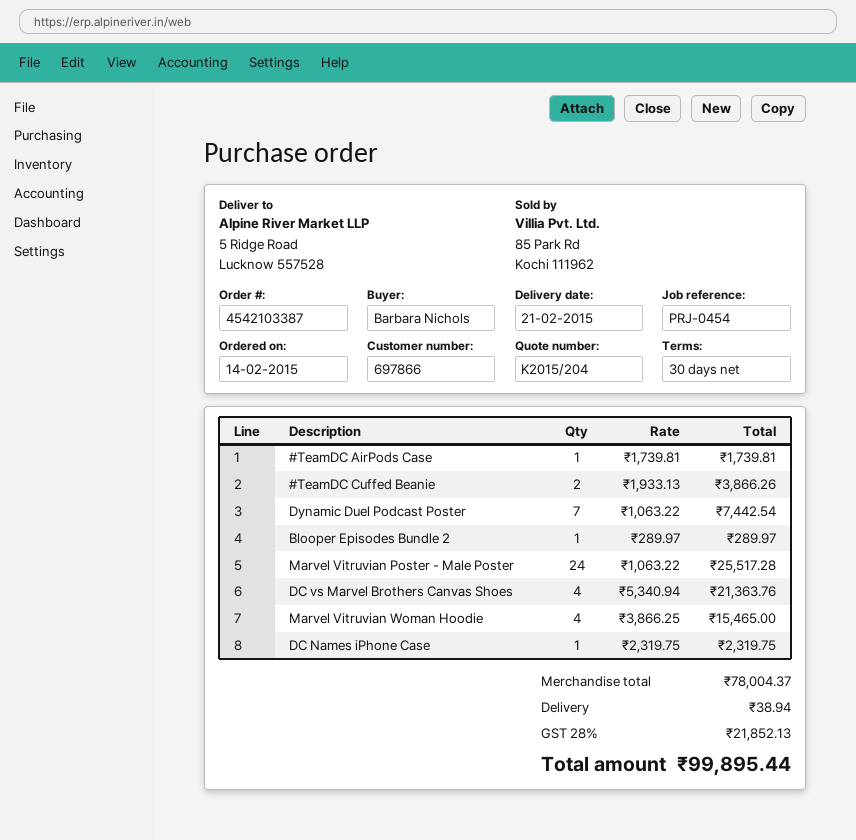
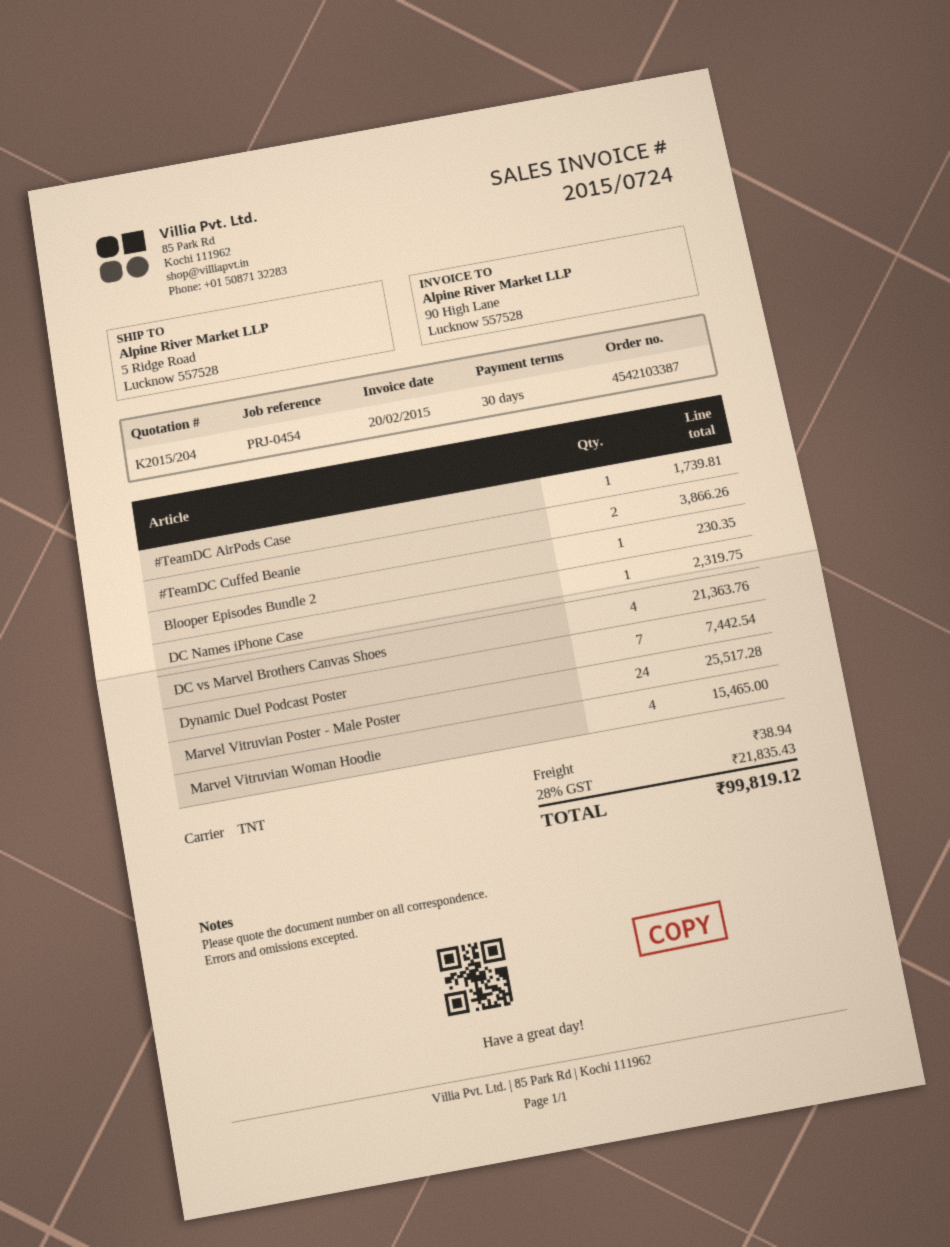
Blooper Episodes Bundle 2: 1 for 289.97 -> 1 for 230.35
tax: 28% = 21852.13 -> 28% = 21835.43
total: 99895.44 -> 99819.12

